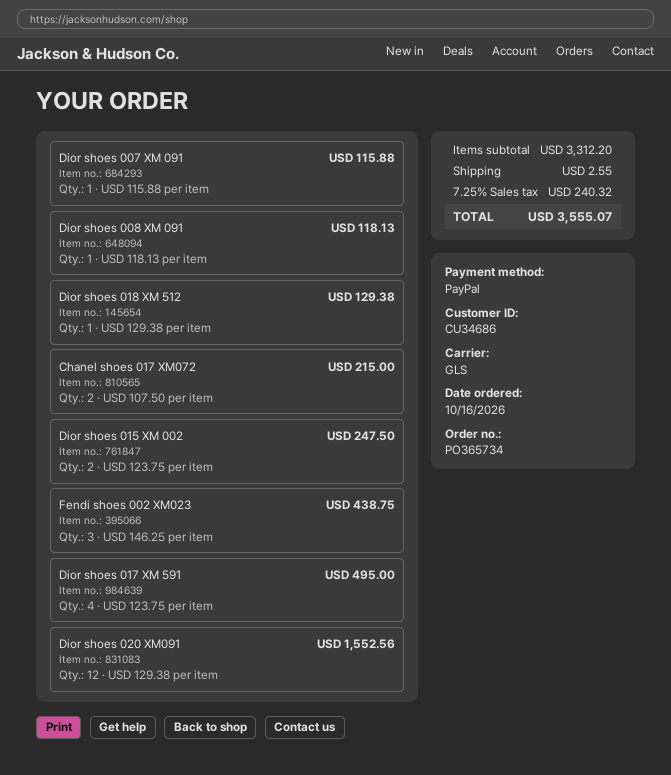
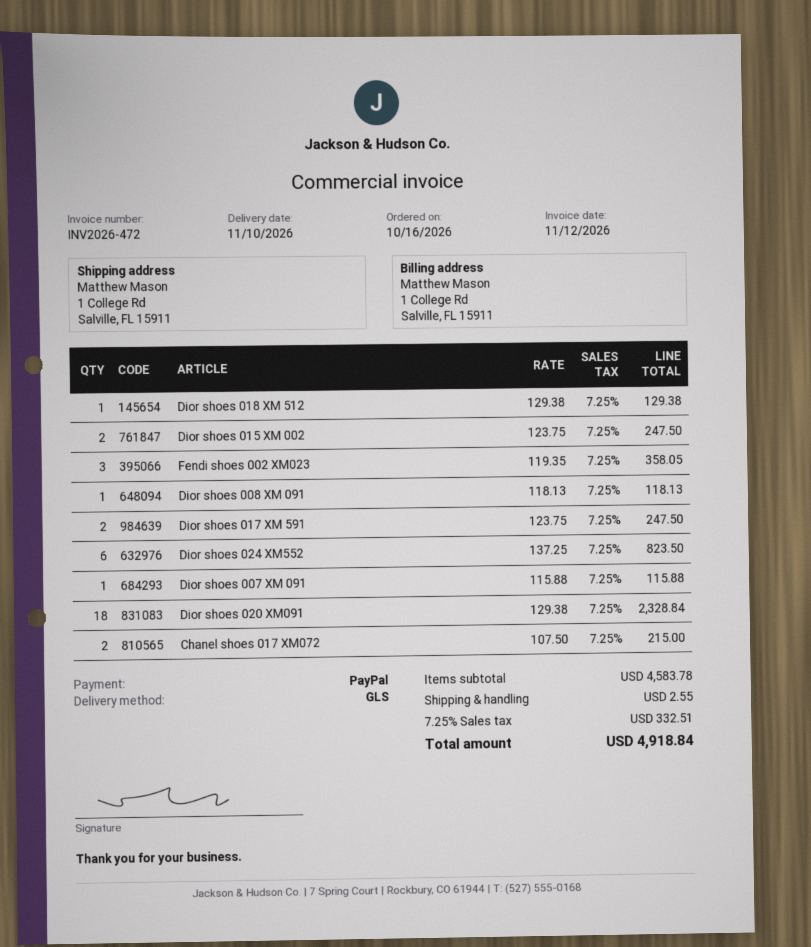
Fendi shoes 002 XM023: 3 x 146.25 = 438.75 -> 3 x 119.35 = 358.05
Dior shoes 017 XM 591: 4 x 123.75 = 495.00 -> 2 x 123.75 = 247.50
Dior shoes 020 XM091: 12 x 129.38 = 1552.56 -> 18 x 129.38 = 2328.84
Dior shoes 024 XM552: none -> 6 x 137.25 = 823.50
subtotal: 3312.20 -> 4583.78
tax: 7.25% = 240.32 -> 7.25% = 332.51
total: 3555.07 -> 4918.84

